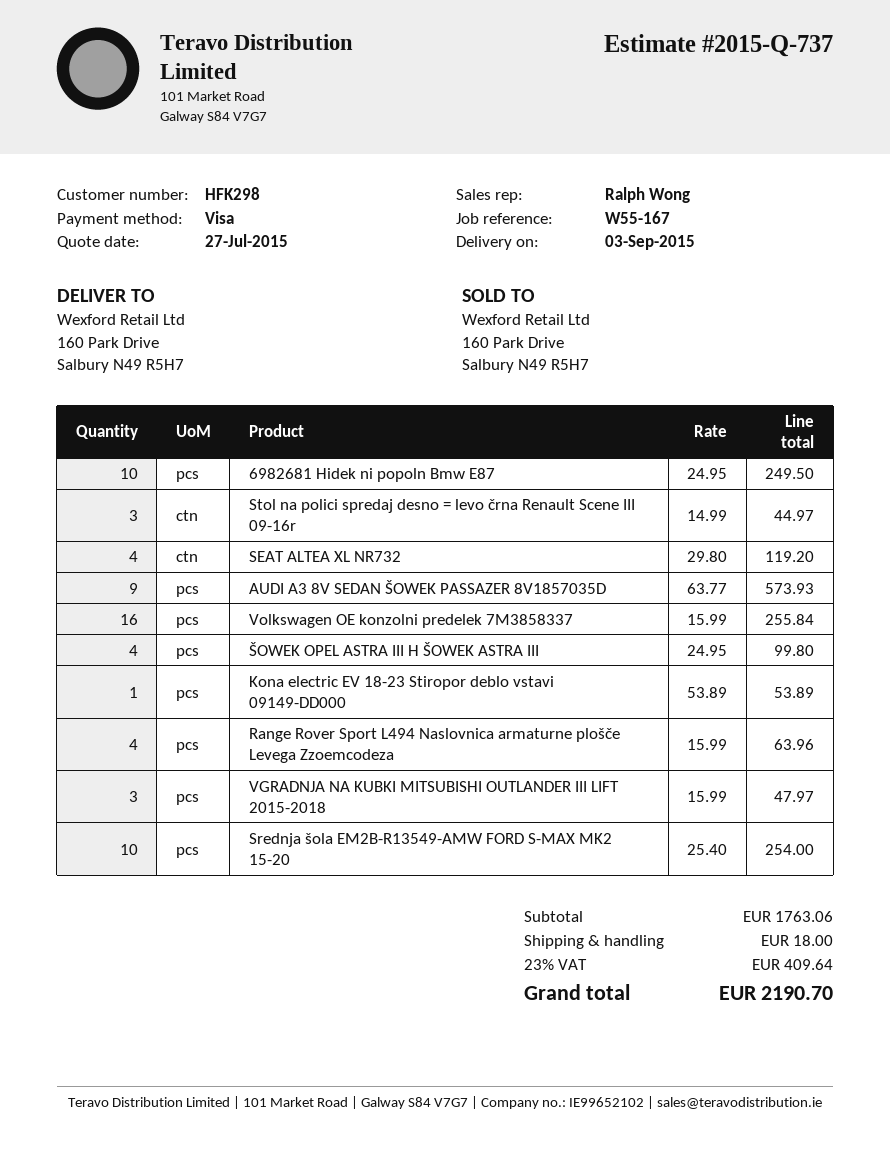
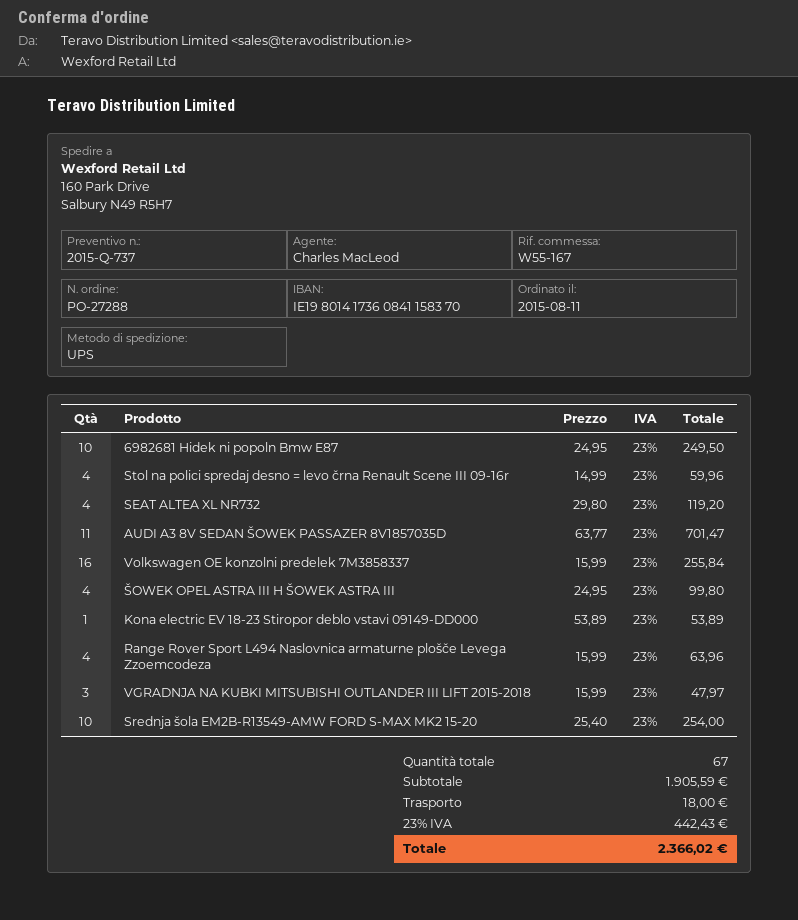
sales rep: Ralph Wong -> Charles MacLeod
Stol na polici spredaj desno = levo črna Renault Scene III 09-16r: 3 x 14.99 = 44.97 -> 4 x 14.99 = 59.96
AUDI A3 8V SEDAN ŠOWEK PASSAZER 8V1857035D: 9 x 63.77 = 573.93 -> 11 x 63.77 = 701.47
subtotal: 1763.06 -> 1905.59
tax: 23% = 409.64 -> 23% = 442.43
total: 2190.70 -> 2366.02

